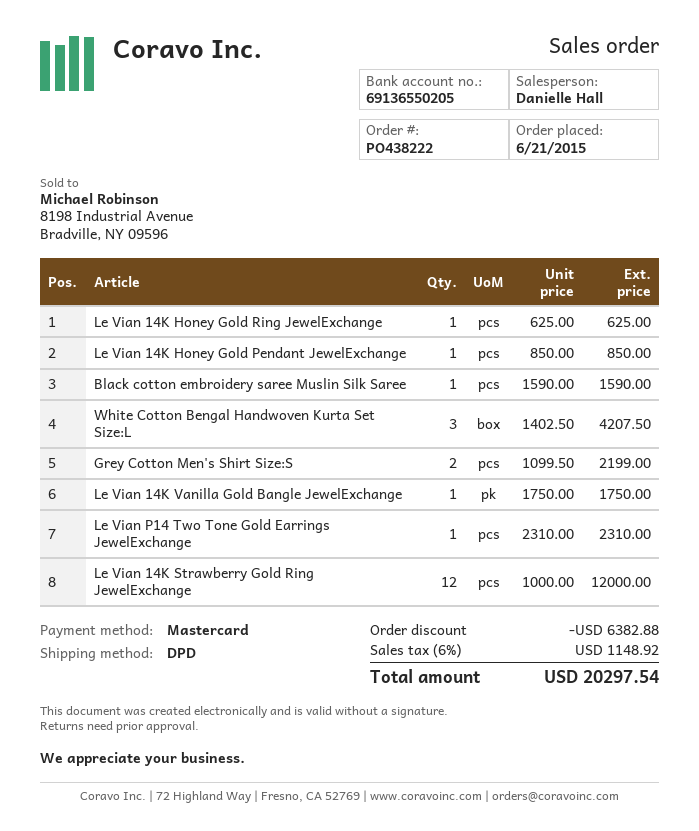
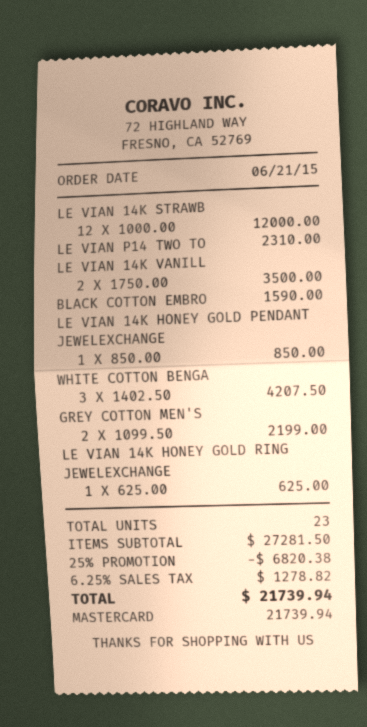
Le Vian 14K Vanilla Gold Bangle JewelExchange: 1 x 1750.00 = 1750.00 -> 2 x 1750.00 = 3500.00
discount: 6382.88 -> 6820.38
tax: 6% = 1148.92 -> 6.25% = 1278.82
total: 20297.54 -> 21739.94

